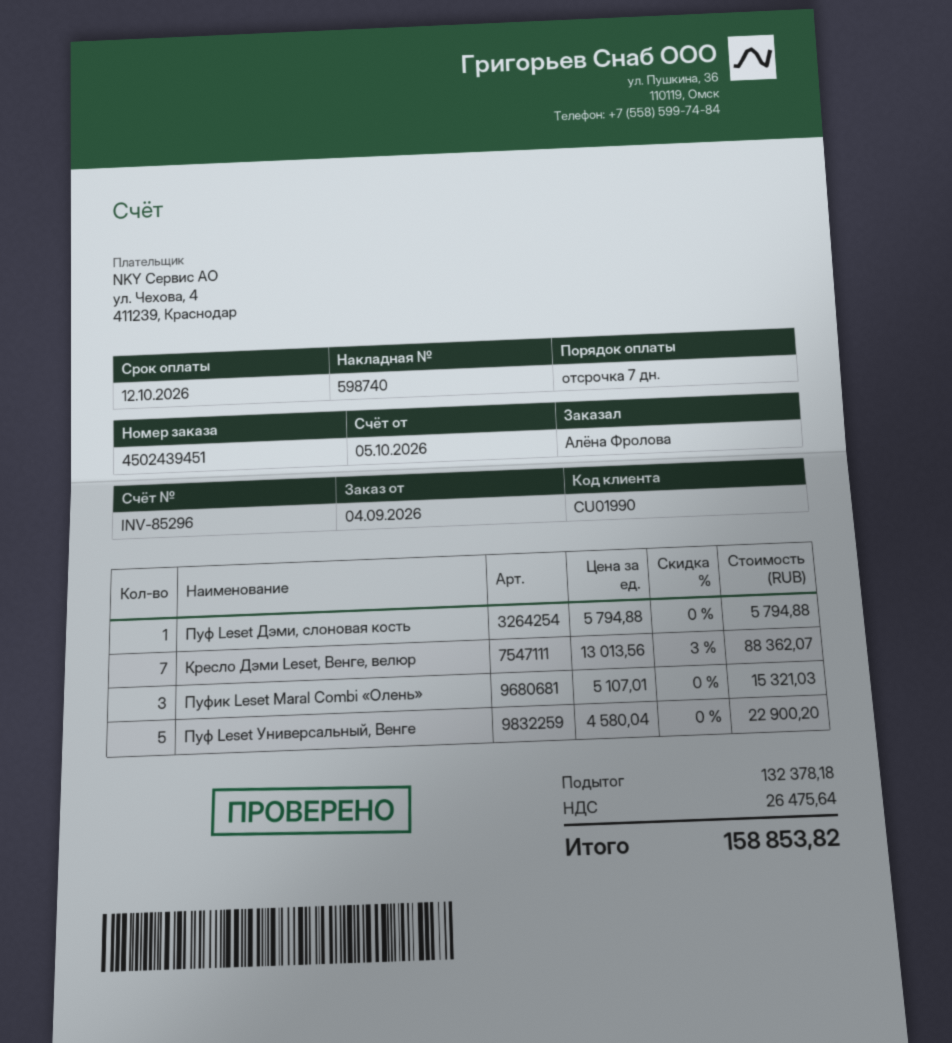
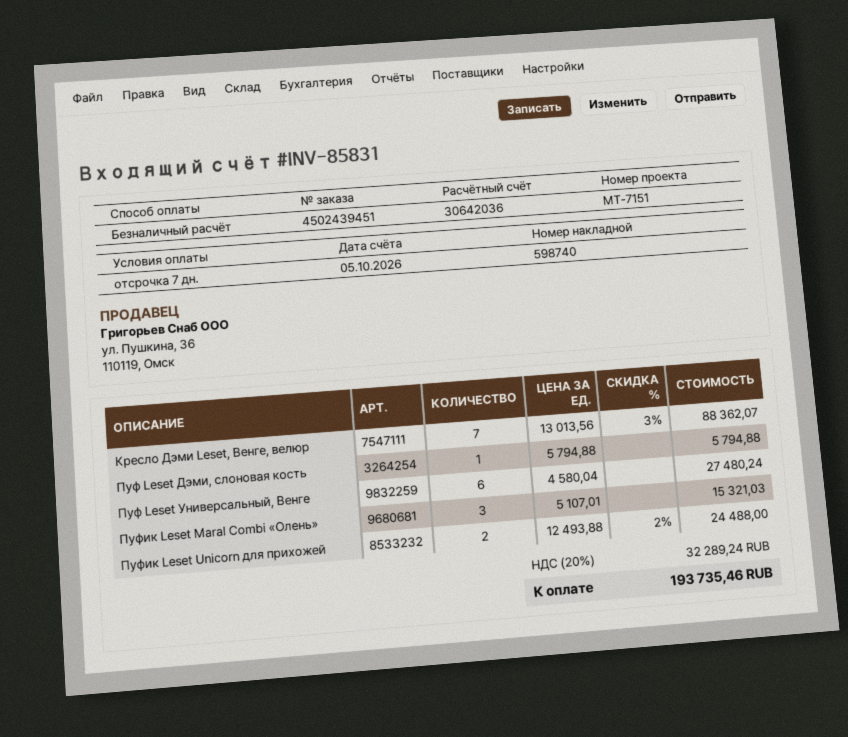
invoice number: INV-85296 -> INV-85831
Пуф Leset Универсальный, Венге: 5 x 4580.04 = 22900.20 -> 6 x 4580.04 = 27480.24
Пуфик Leset Unicorn для прихожей: none -> 2 x 12493.88 - 2% = 24488.00
tax: 26475.64 -> 32289.24
total: 158853.82 -> 193735.46

